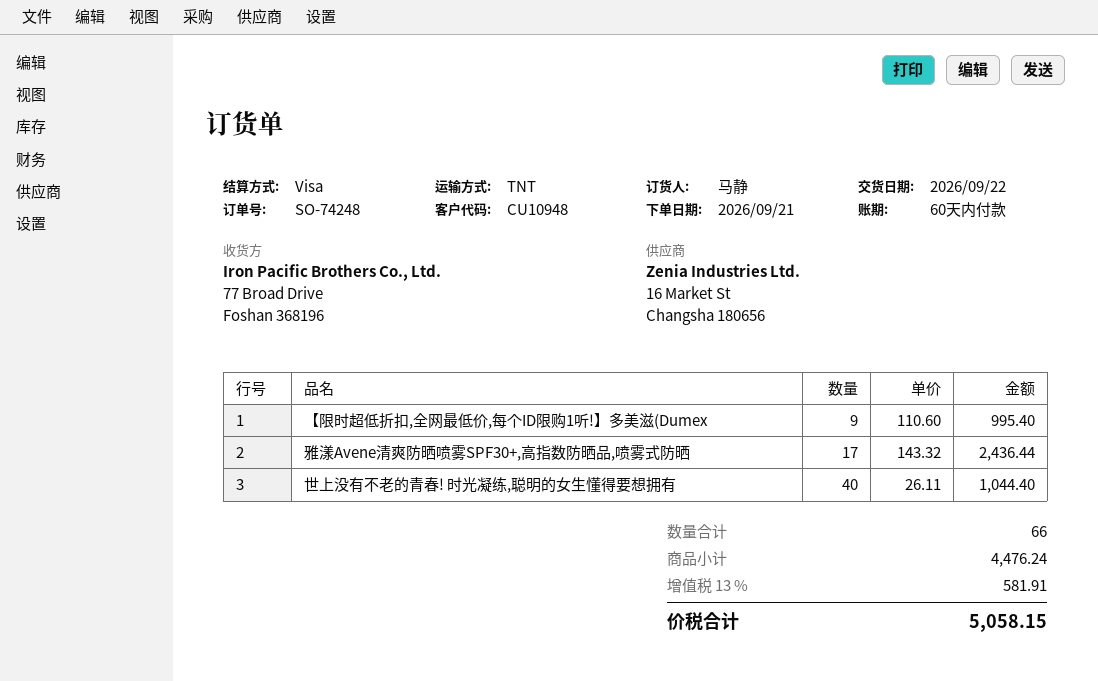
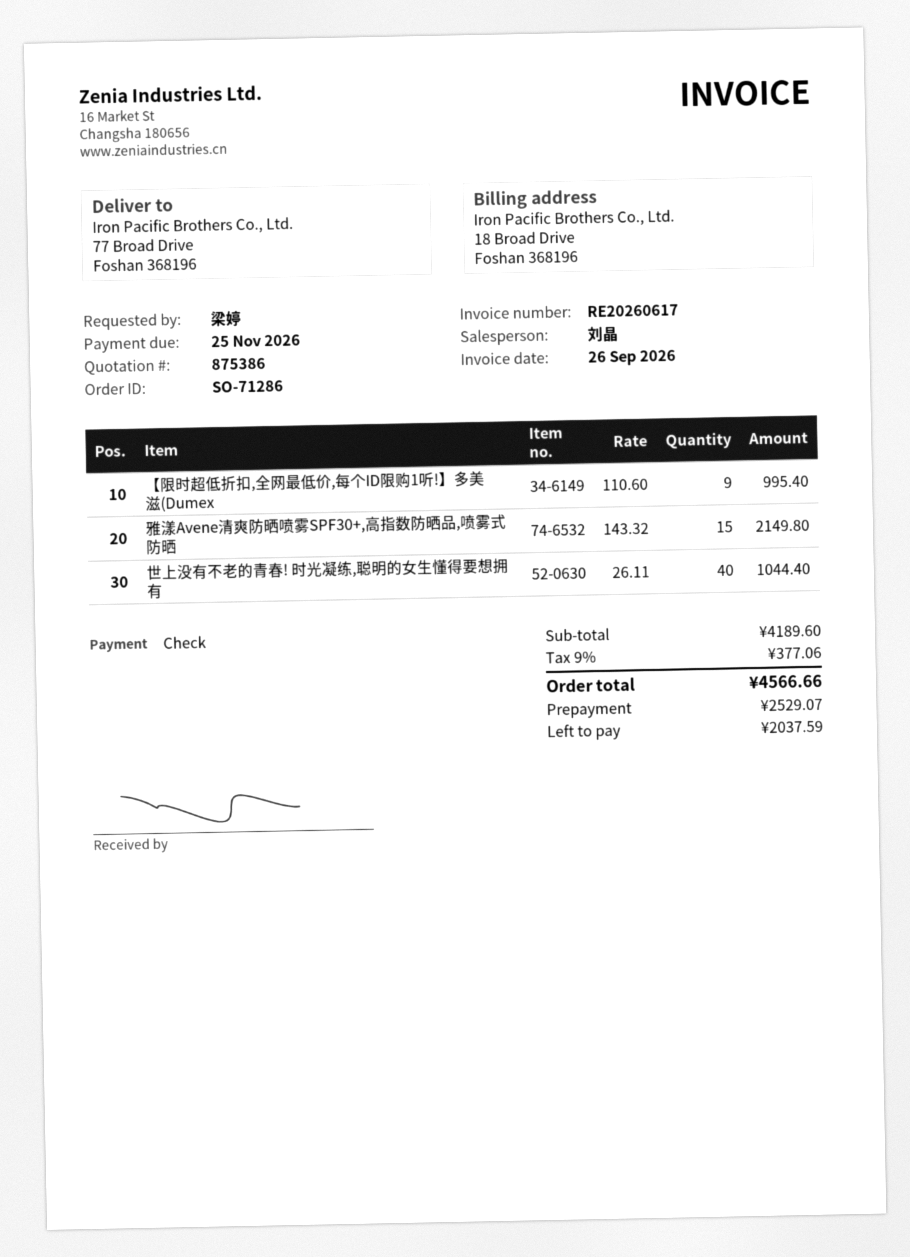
order number: SO-74248 -> SO-71286
ordered by: 马静 -> 梁婷
payment method: Visa -> cheque
雅漾Avene清爽防晒喷雾SPF30+,高指数防晒品,喷雾式防晒: 17 x 143.32 = 2436.44 -> 15 x 143.32 = 2149.80
subtotal: 4476.24 -> 4189.60
tax: 13% = 581.91 -> 9% = 377.06
total: 5058.15 -> 4566.66

